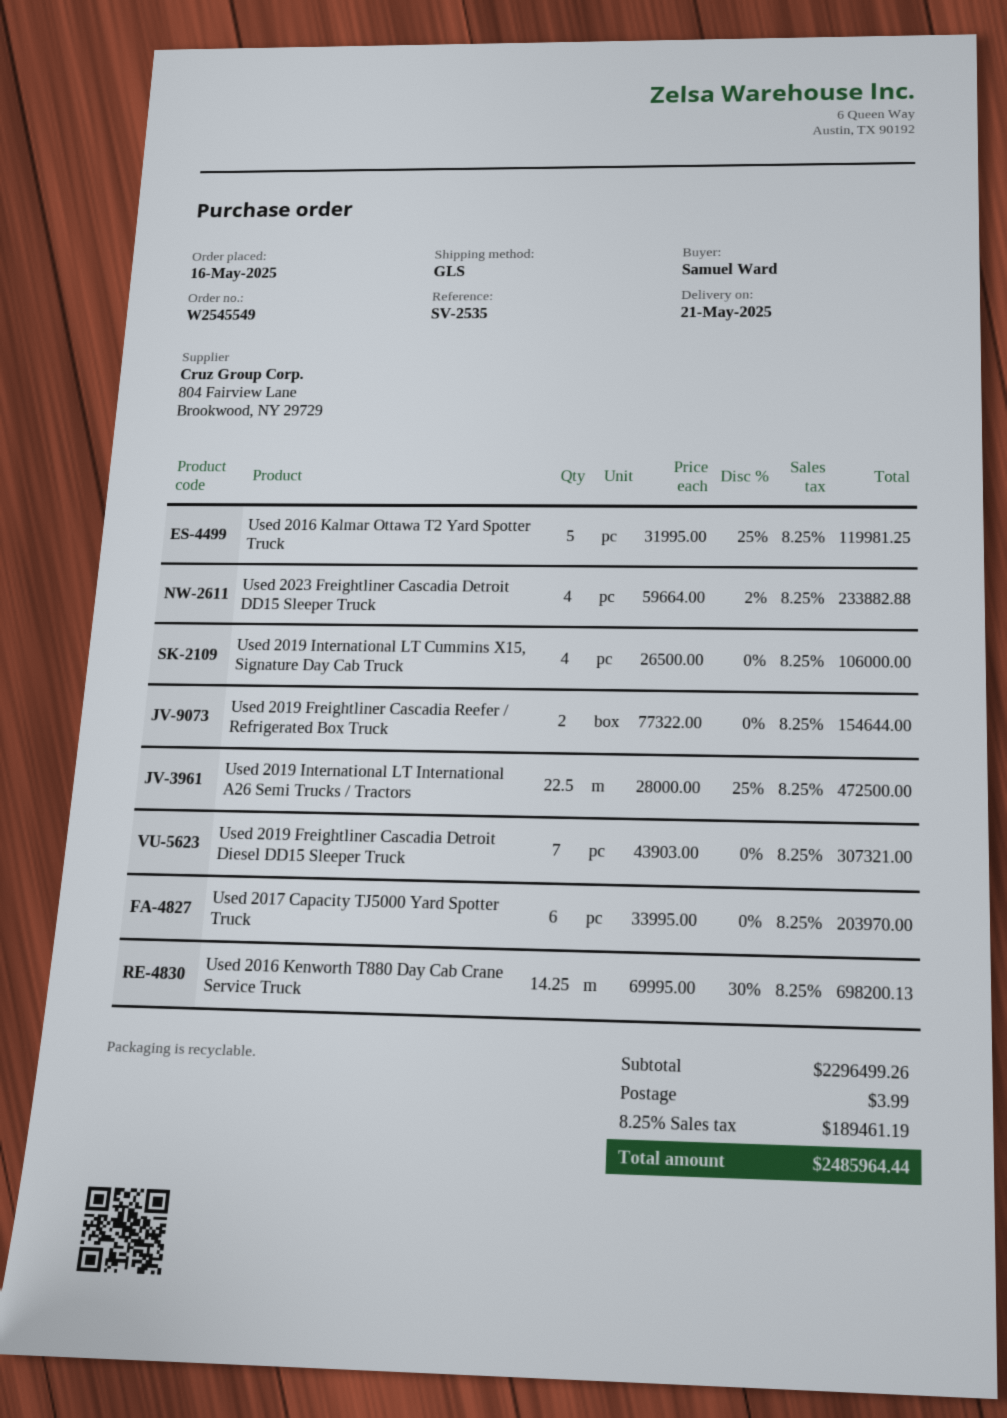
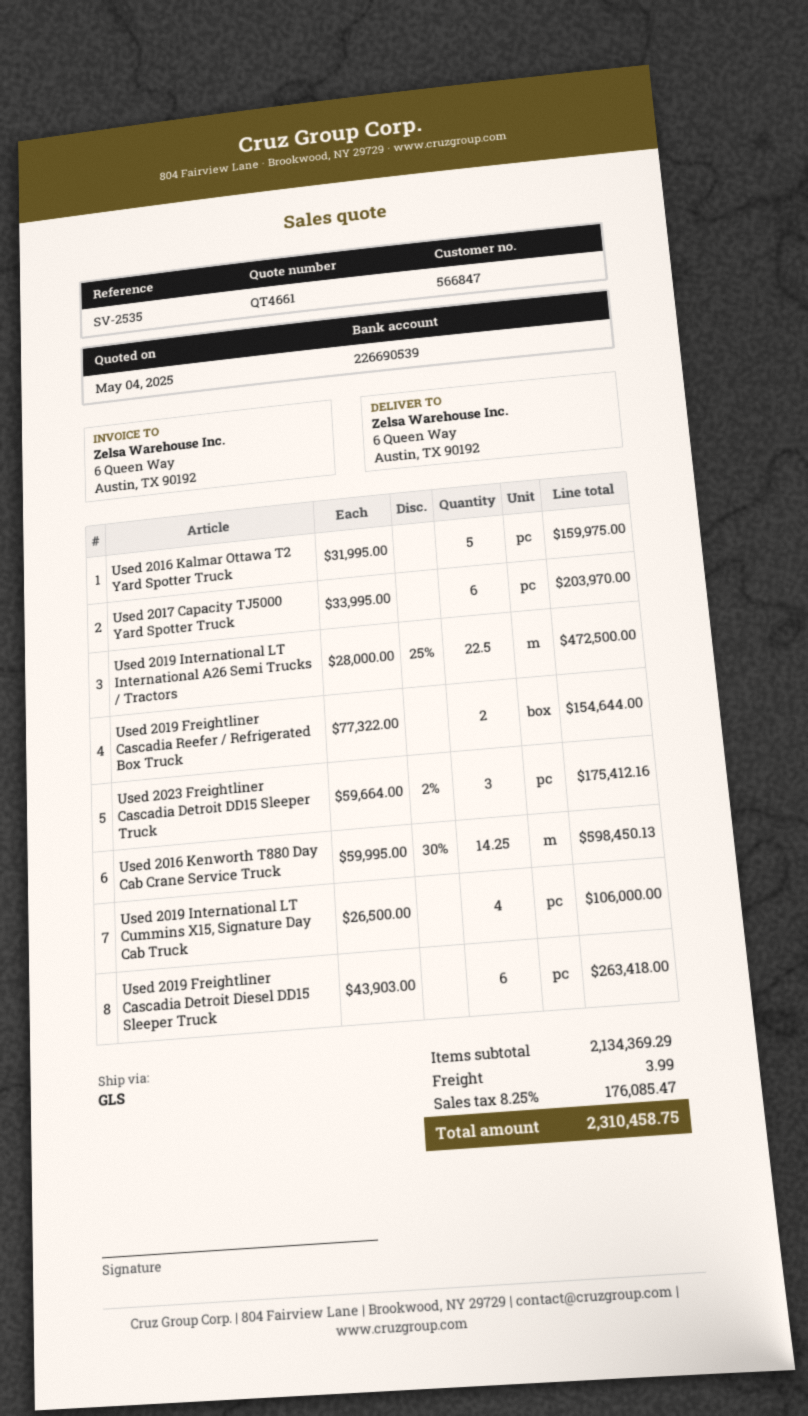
Used 2016 Kalmar Ottawa T2 Yard Spotter Truck: 5 x 31995.00 - 25% = 119981.25 -> 5 x 31995.00 = 159975.00
Used 2023 Freightliner Cascadia Detroit DD15 Sleeper Truck: 4 x 59664.00 - 2% = 233882.88 -> 3 x 59664.00 - 2% = 175412.16
Used 2019 Freightliner Cascadia Detroit Diesel DD15 Sleeper Truck: 7 x 43903.00 = 307321.00 -> 6 x 43903.00 = 263418.00
Used 2016 Kenworth T880 Day Cab Crane Service Truck: 14.25 x 69995.00 - 30% = 698200.13 -> 14.25 x 59995.00 - 30% = 598450.13
subtotal: 2296499.26 -> 2134369.29
tax: 8.25% = 189461.19 -> 8.25% = 176085.47
total: 2485964.44 -> 2310458.75

